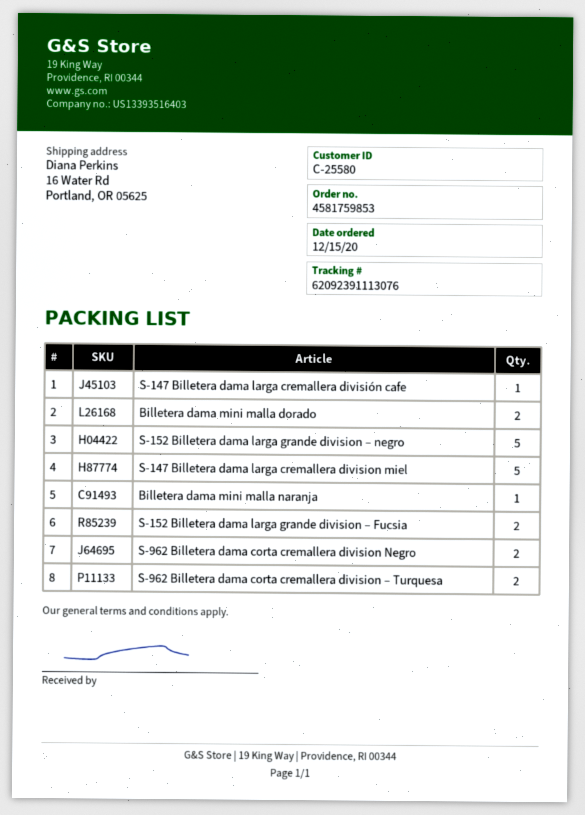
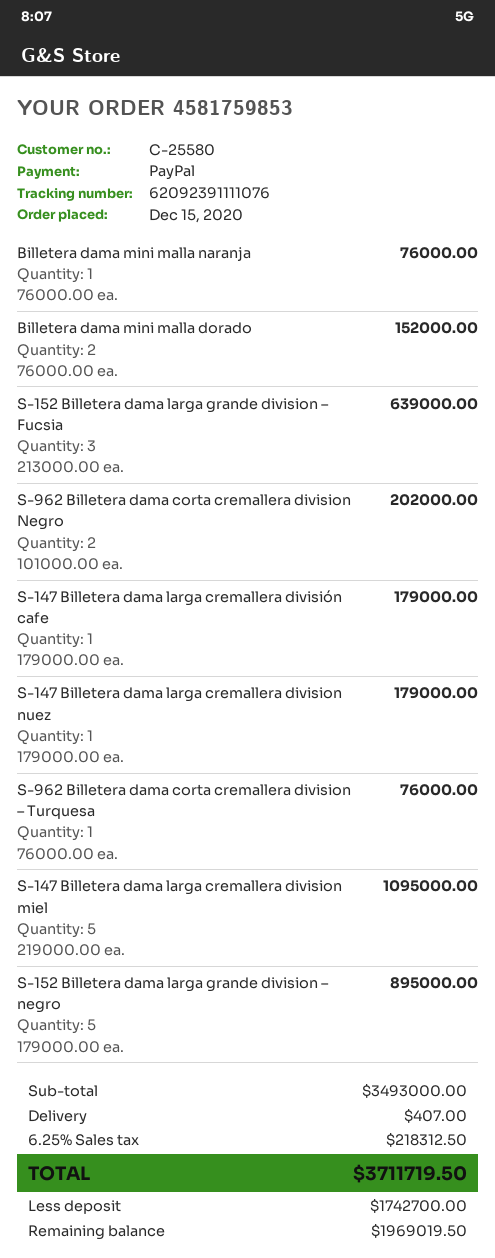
tracking number: 62092391113076 -> 62092391111076
S-152 Billetera dama larga grande division – Fucsia: 2 -> 3
S-962 Billetera dama corta cremallera division – Turquesa: 2 -> 1
S-147 Billetera dama larga cremallera division nuez: none -> 1

